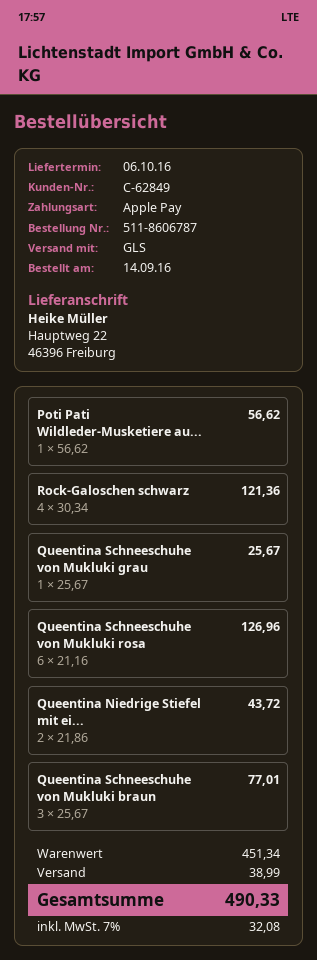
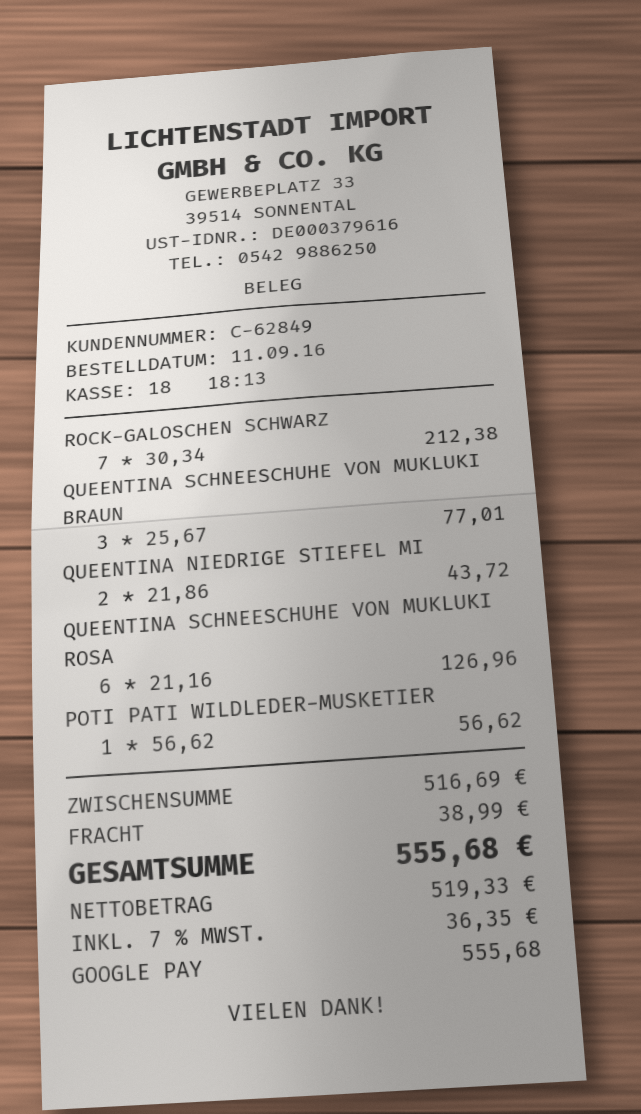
order date: 2016-09-14 -> 2016-09-11
payment method: Apple Pay -> Google Pay
Rock-Galoschen schwarz: 4 x 30.34 = 121.36 -> 7 x 30.34 = 212.38
Queentina Schneeschuhe von Mukluki grau: 1 x 25.67 = 25.67 -> none
subtotal: 451.34 -> 516.69
tax: 7% = 32.08 -> 7% = 36.35
total: 490.33 -> 555.68

